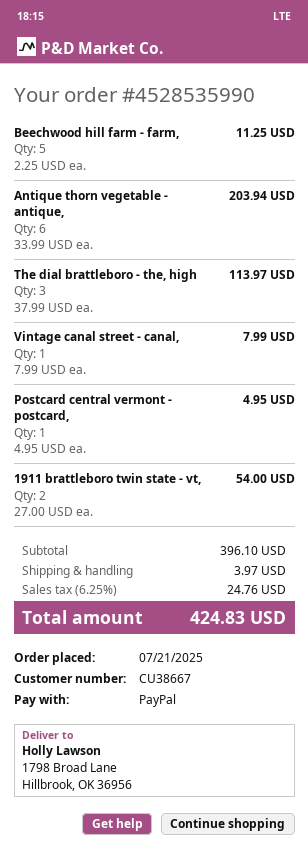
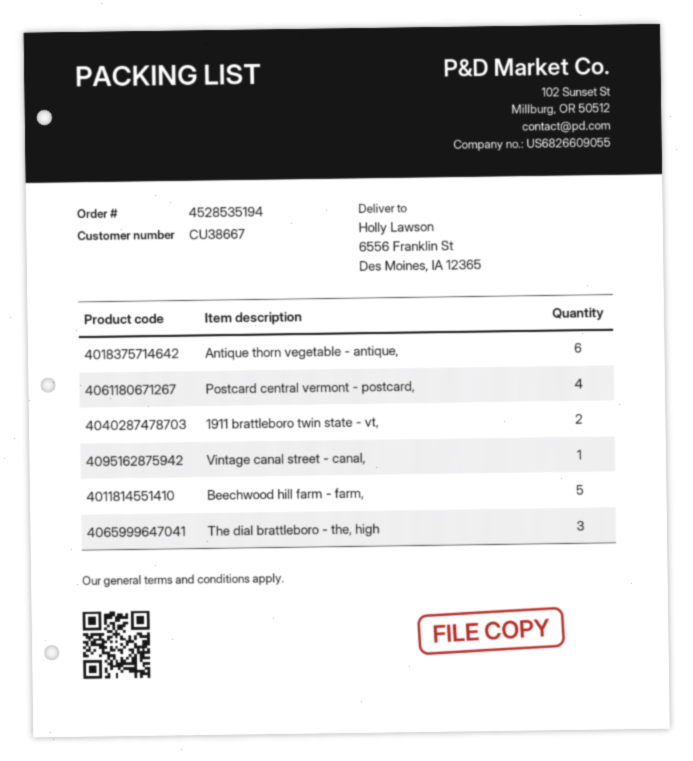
order number: 4528535990 -> 4528535194
ship to: 1798 Broad Lane, Hillbrook, OK 36956 -> 6556 Franklin St, Des Moines, IA 12365
Postcard central vermont - postcard,: 1 -> 4

